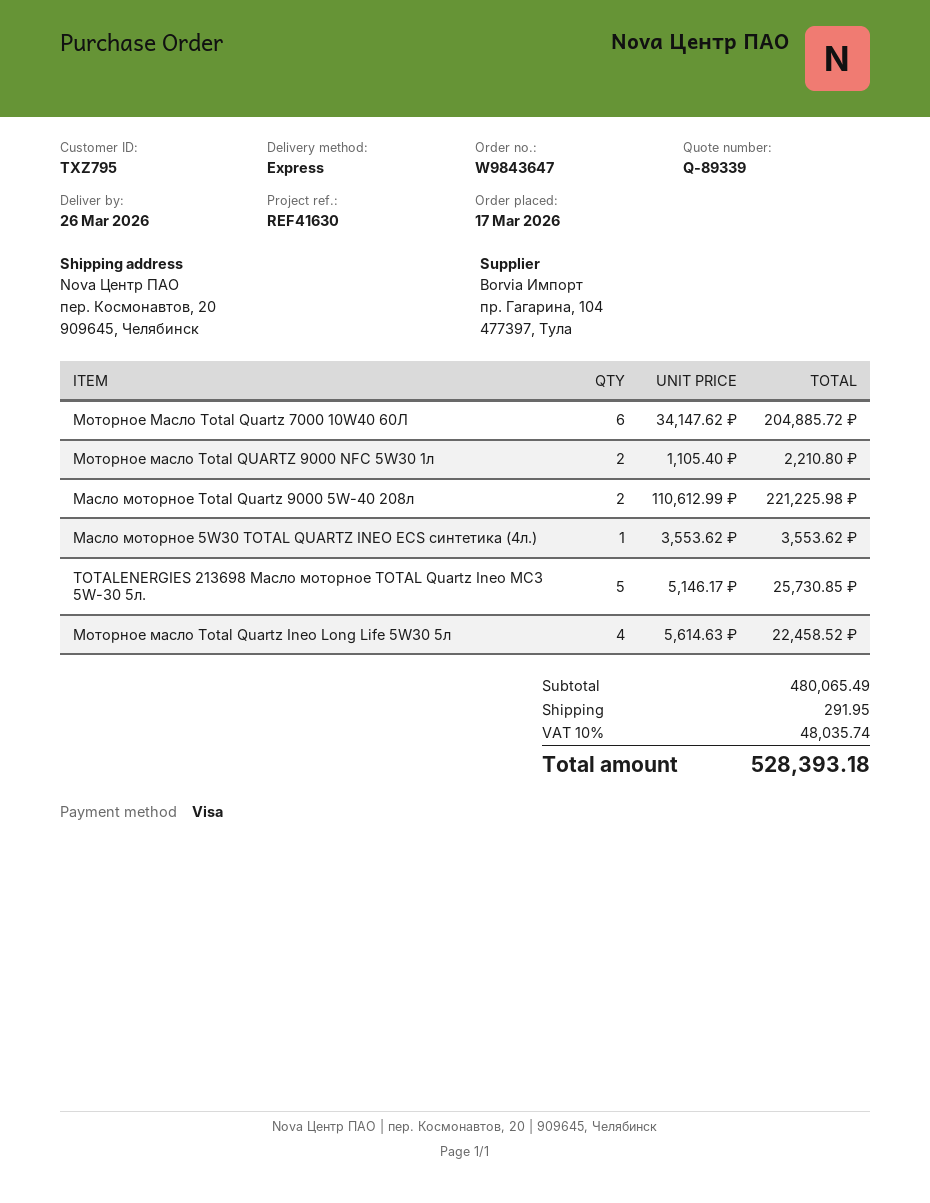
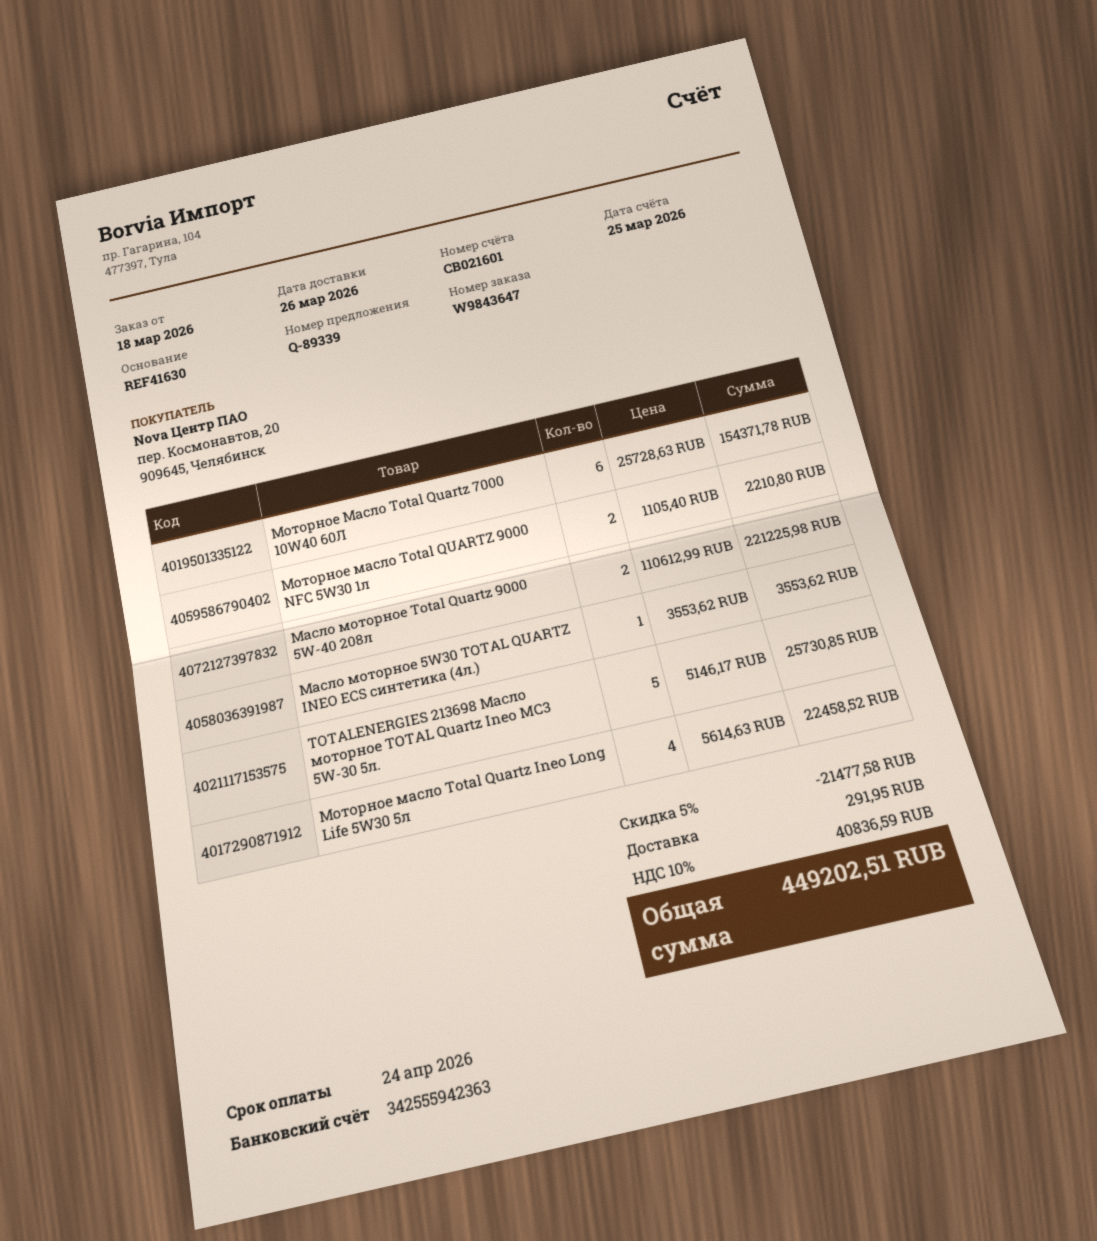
order date: 2026-03-17 -> 2026-03-18
Моторное Масло Total Quartz 7000 10W40 60Л: 6 x 34147.62 = 204885.72 -> 6 x 25728.63 = 154371.78
discount: none -> 5% = 21477.58
tax: 10% = 48035.74 -> 10% = 40836.59
total: 528393.18 -> 449202.51

